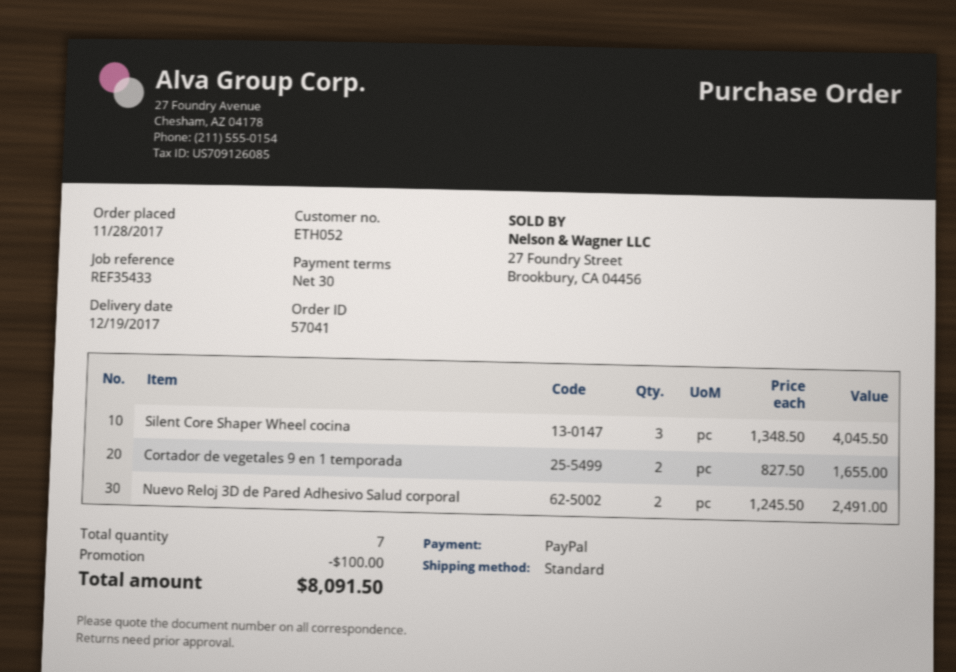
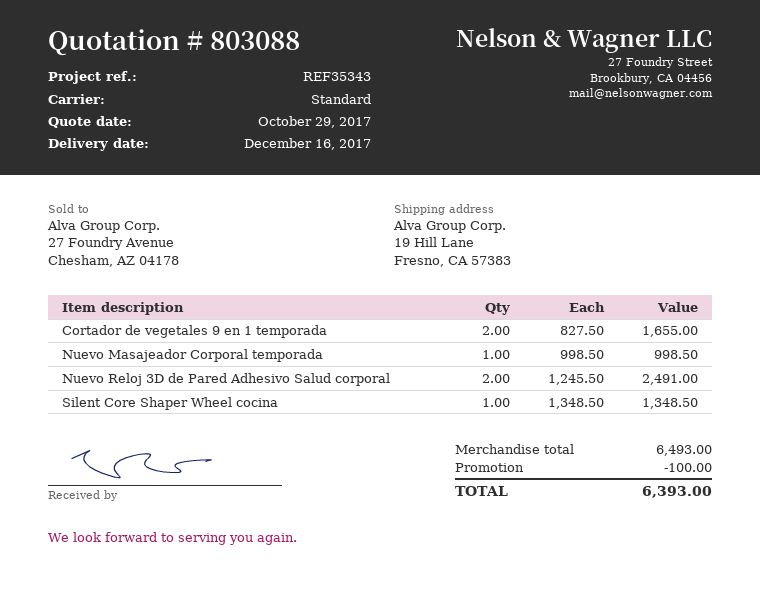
delivery date: 2017-12-19 -> 2017-12-16
reference: REF35433 -> REF35343
Silent Core Shaper Wheel cocina: 3 x 1348.50 = 4045.50 -> 1 x 1348.50 = 1348.50
Nuevo Masajeador Corporal temporada: none -> 1 x 998.50 = 998.50
total: 8091.50 -> 6393.00

